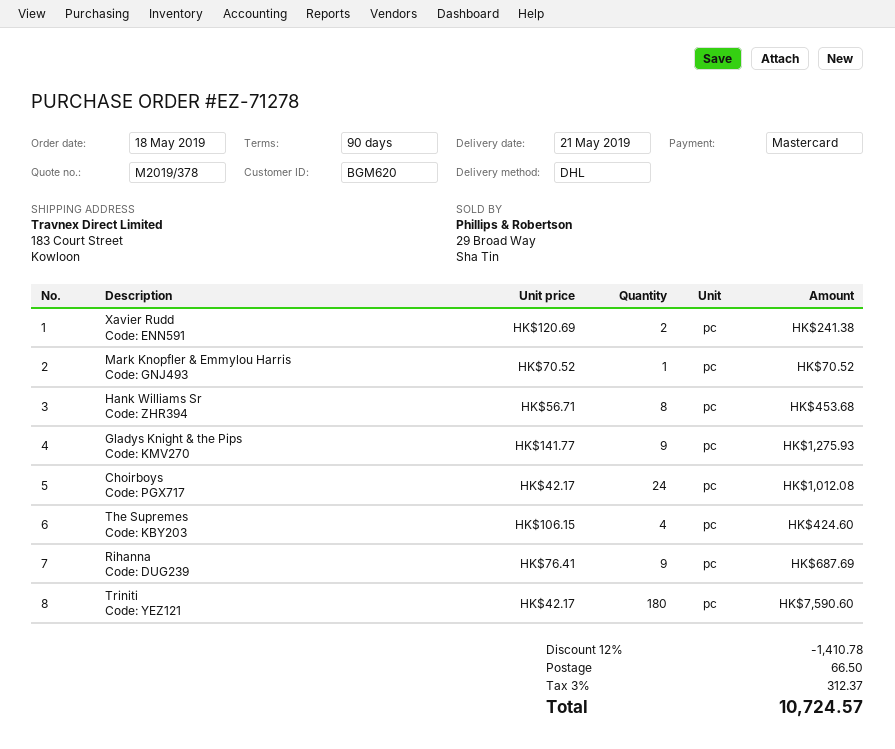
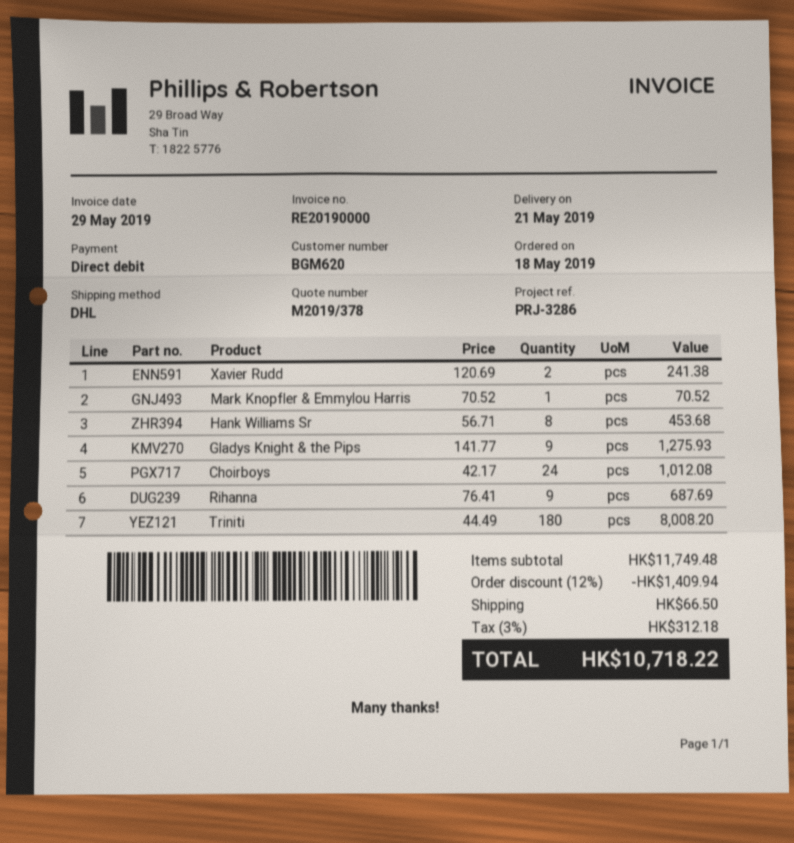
payment method: Mastercard -> direct debit
The Supremes: 4 x 106.15 = 424.60 -> none
Triniti: 180 x 42.17 = 7590.60 -> 180 x 44.49 = 8008.20
discount: 12% = 1410.78 -> 12% = 1409.94
tax: 3% = 312.37 -> 3% = 312.18
total: 10724.57 -> 10718.22

